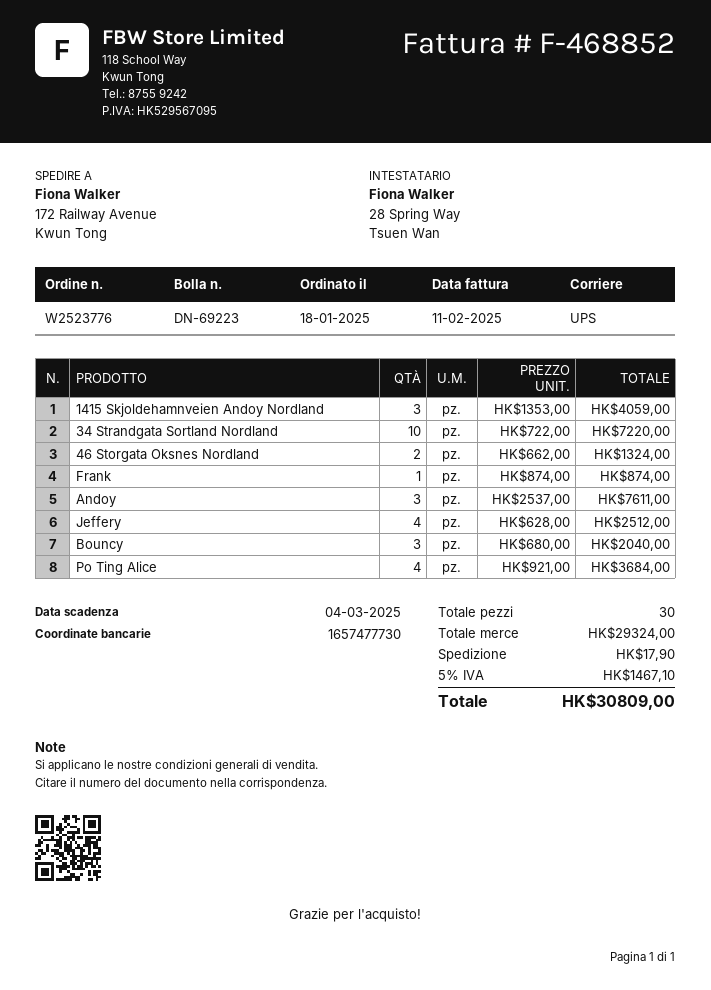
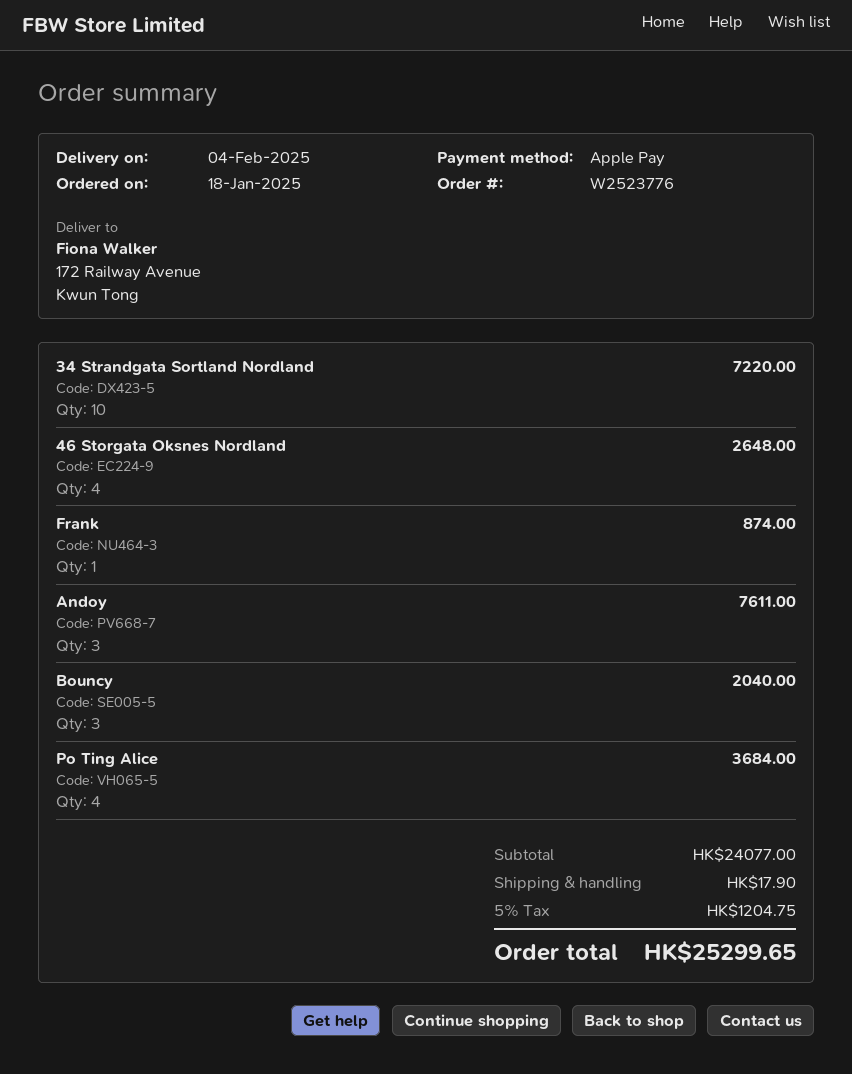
1415 Skjoldehamnveien Andoy Nordland: 3 for 4059.00 -> none
46 Storgata Oksnes Nordland: 2 for 1324.00 -> 4 for 2648.00
Jeffery: 4 for 2512.00 -> none
subtotal: 29324.00 -> 24077.00
tax: 5% = 1467.10 -> 5% = 1204.75
total: 30809.00 -> 25299.65

